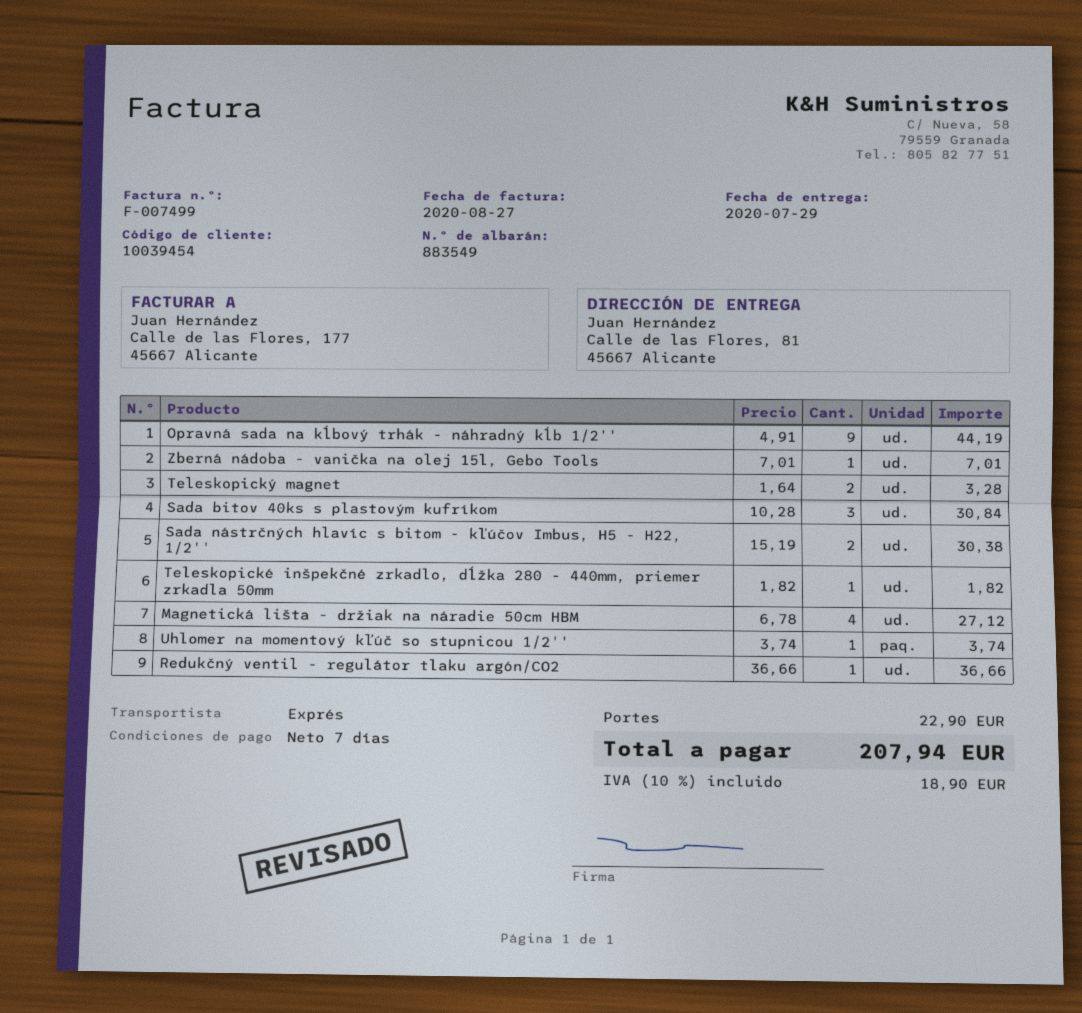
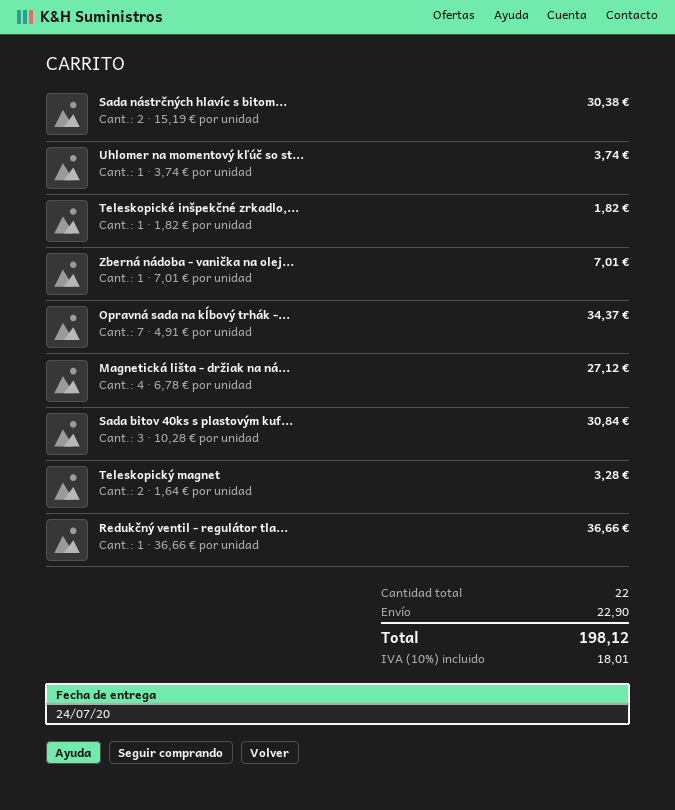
delivery date: 2020-07-29 -> 2020-07-24
Opravná sada na kĺbový trhák - náhradný kĺb 1/2'': 9 x 4.91 = 44.19 -> 7 x 4.91 = 34.37
tax: 10% = 18.90 -> 10% = 18.01
total: 207.94 -> 198.12

